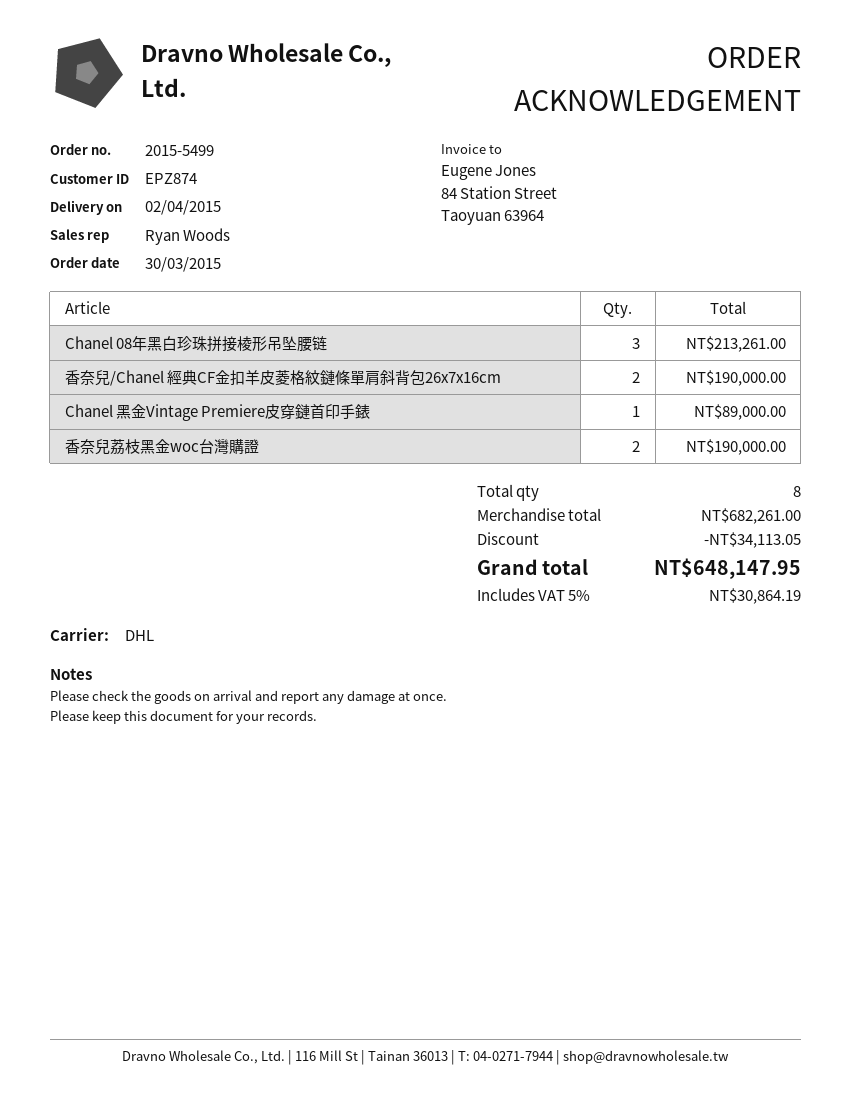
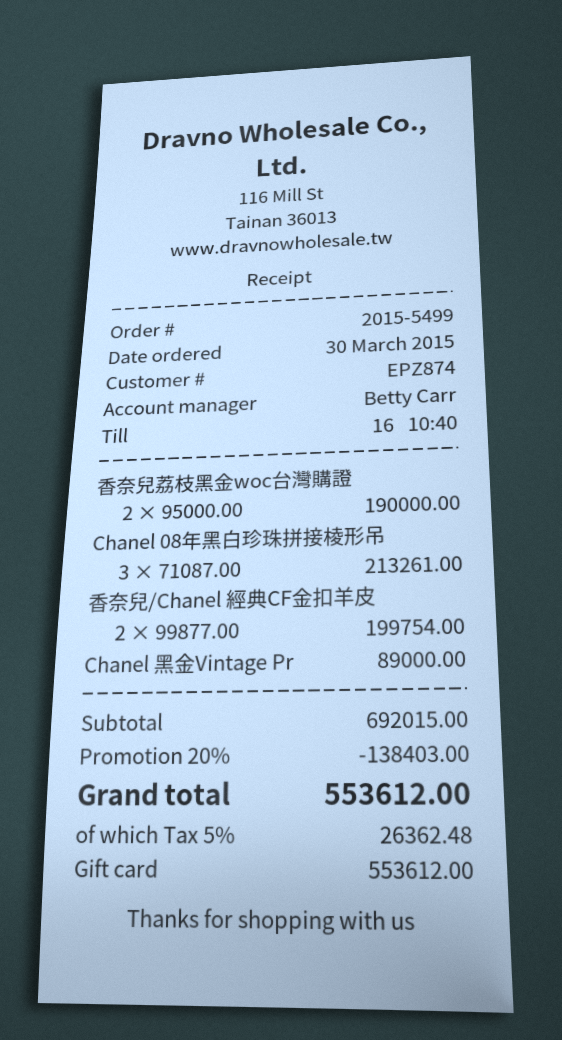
sales rep: Ryan Woods -> Betty Carr
香奈兒/Chanel 經典CF金扣羊皮菱格紋鏈條單肩斜背包26x7x16cm: 2 for 190000.00 -> 2 for 199754.00
subtotal: 682261.00 -> 692015.00
discount: 34113.05 -> 138403.00
tax: 5% = 30864.19 -> 5% = 26362.48
total: 648147.95 -> 553612.00

